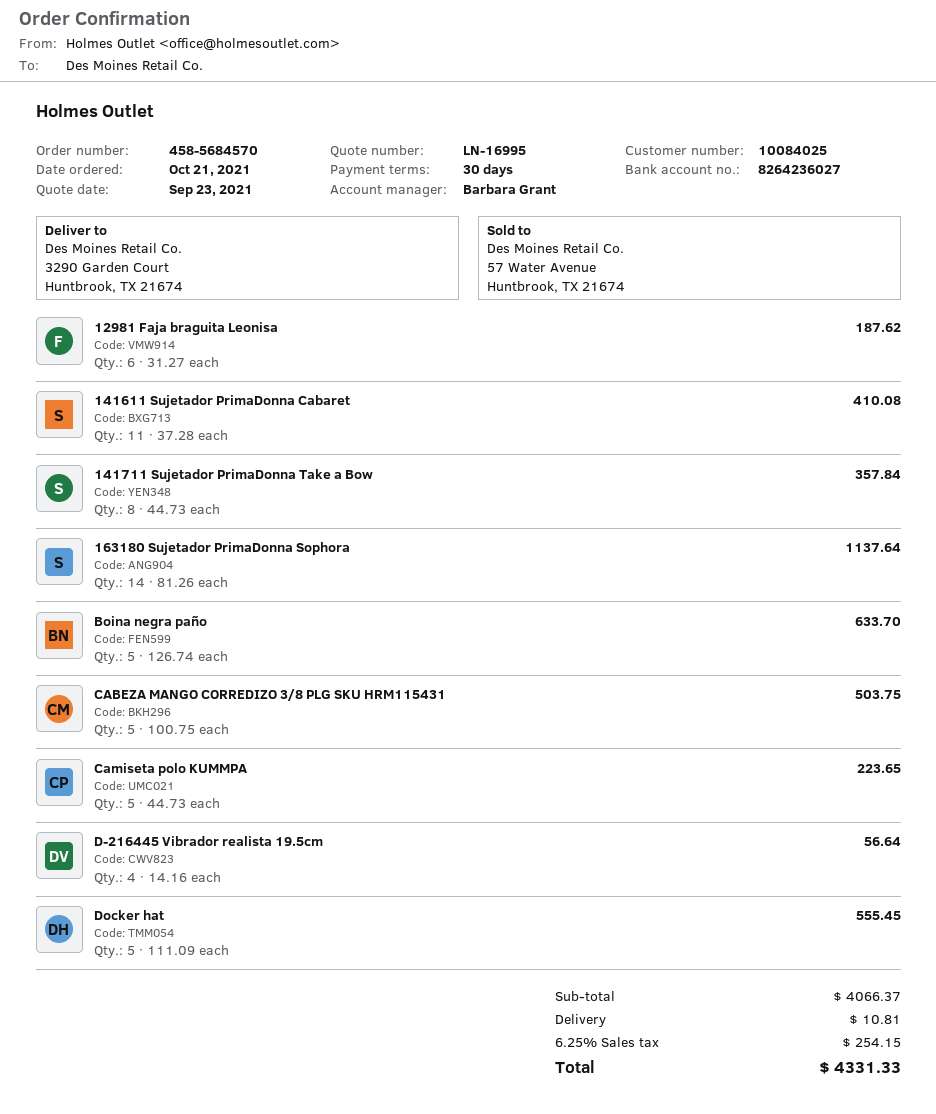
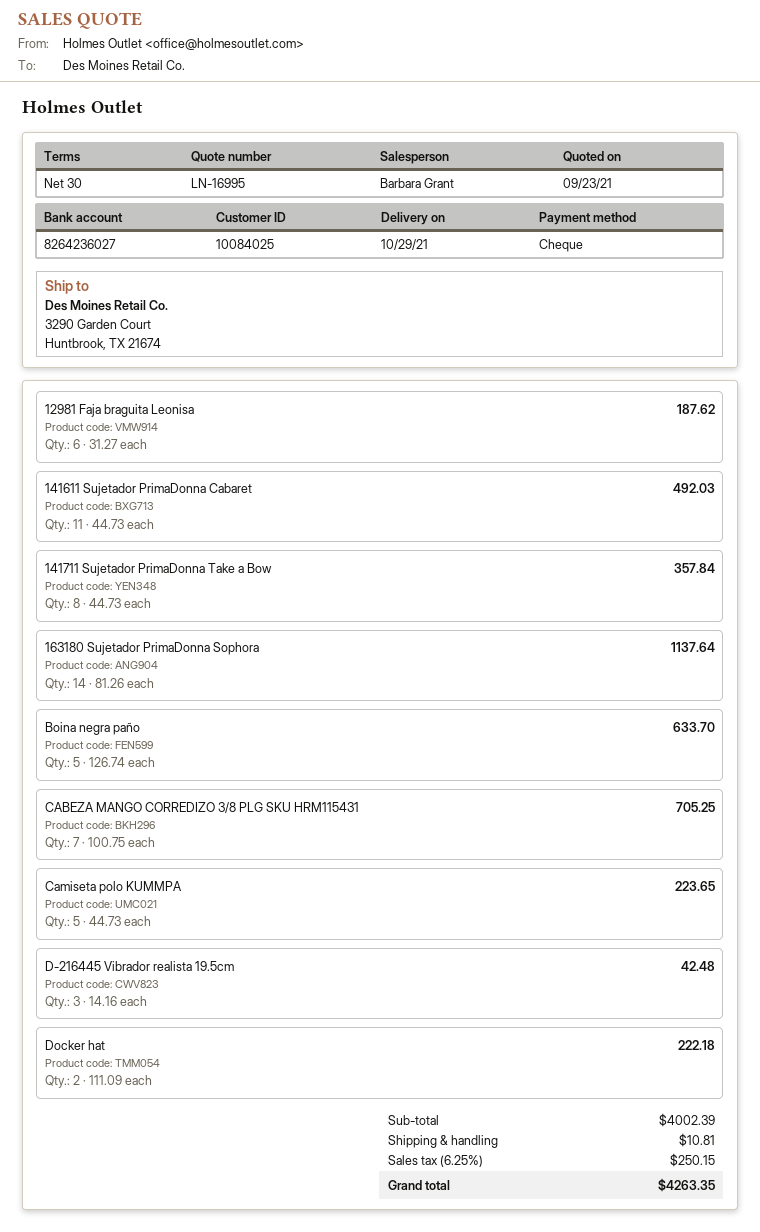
141611 Sujetador PrimaDonna Cabaret: 11 x 37.28 = 410.08 -> 11 x 44.73 = 492.03
CABEZA MANGO CORREDIZO 3/8 PLG SKU HRM115431: 5 x 100.75 = 503.75 -> 7 x 100.75 = 705.25
D-216445 Vibrador realista 19.5cm: 4 x 14.16 = 56.64 -> 3 x 14.16 = 42.48
Docker hat: 5 x 111.09 = 555.45 -> 2 x 111.09 = 222.18
subtotal: 4066.37 -> 4002.39
tax: 6.25% = 254.15 -> 6.25% = 250.15
total: 4331.33 -> 4263.35

